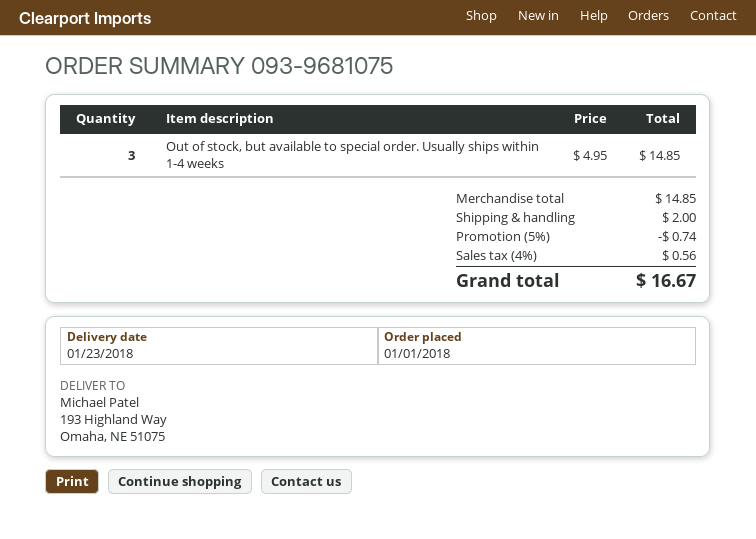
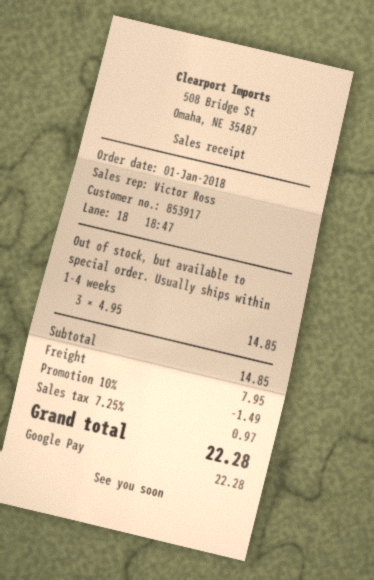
discount: 5% = 0.74 -> 10% = 1.49
shipping: 2.00 -> 7.95
tax: 4% = 0.56 -> 7.25% = 0.97
total: 16.67 -> 22.28

